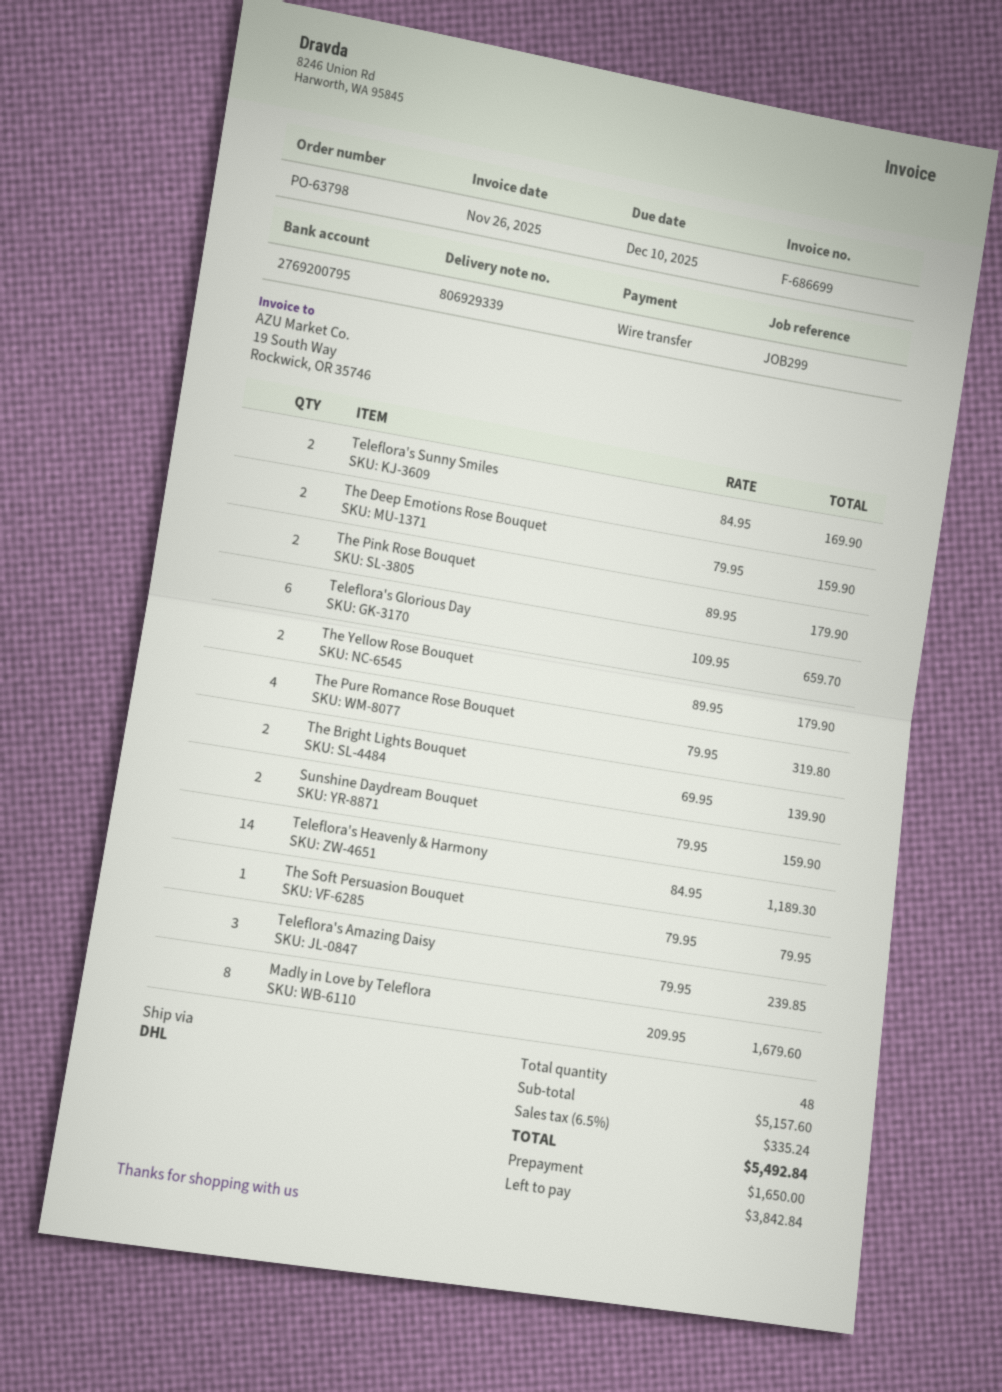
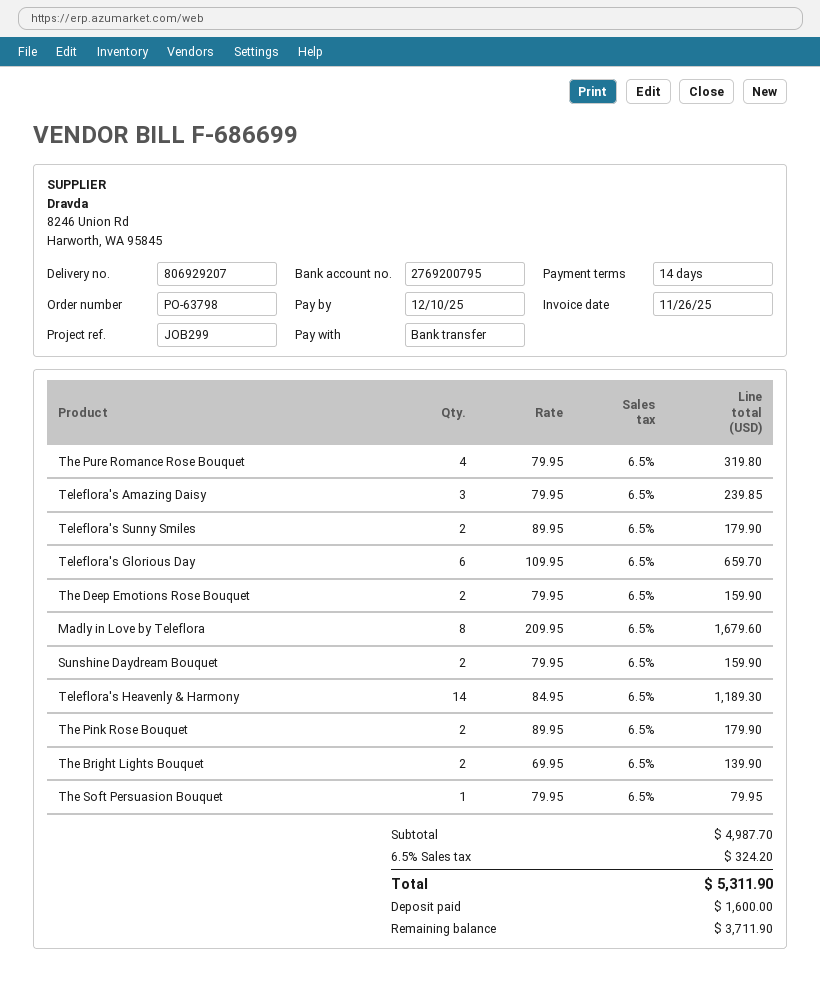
delivery note number: 806929339 -> 806929207
Teleflora's Sunny Smiles: 2 x 84.95 = 169.90 -> 2 x 89.95 = 179.90
The Yellow Rose Bouquet: 2 x 89.95 = 179.90 -> none
subtotal: 5157.60 -> 4987.70
tax: 6.5% = 335.24 -> 6.5% = 324.20
total: 5492.84 -> 5311.90
deposit: 1650.00 -> 1600.00
balance: 3842.84 -> 3711.90

